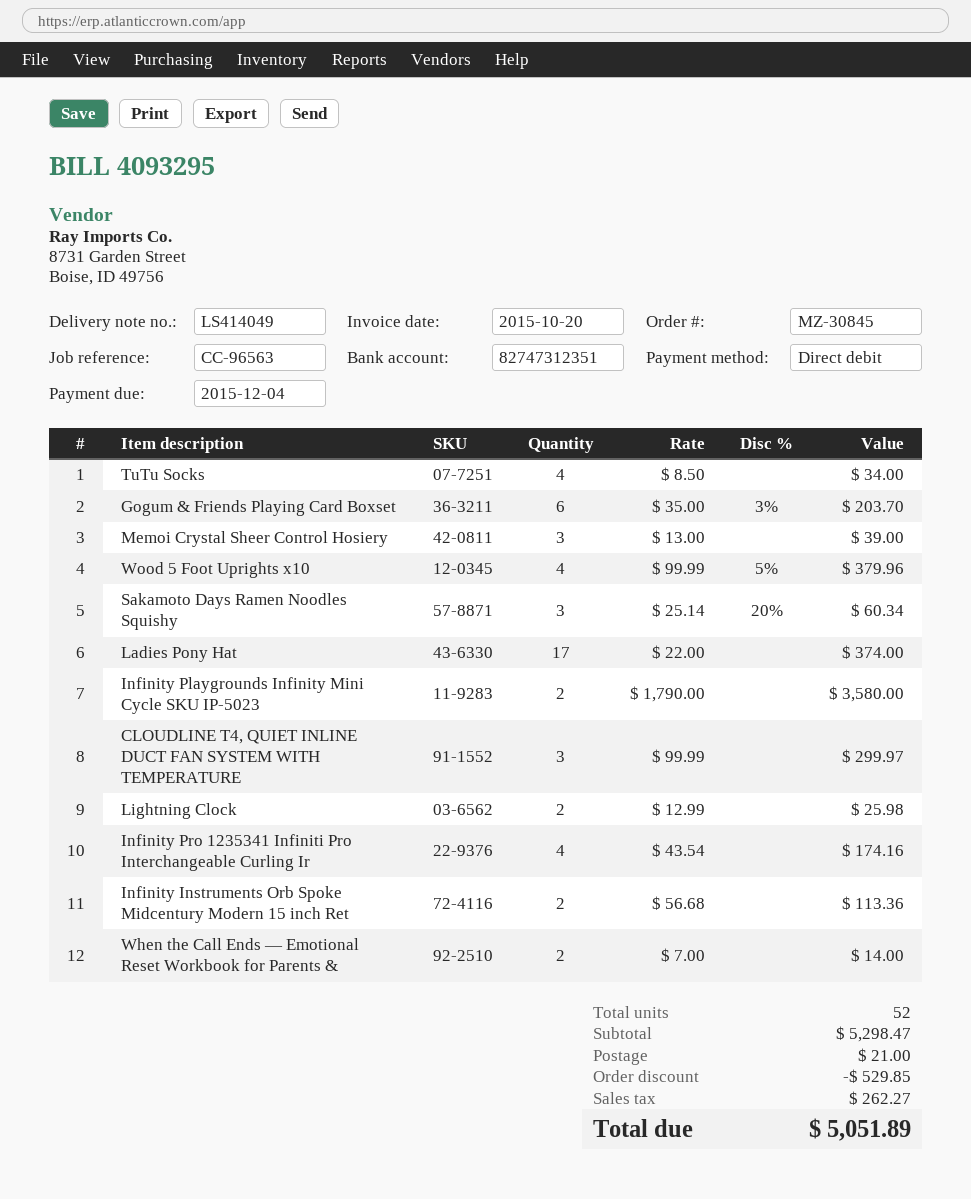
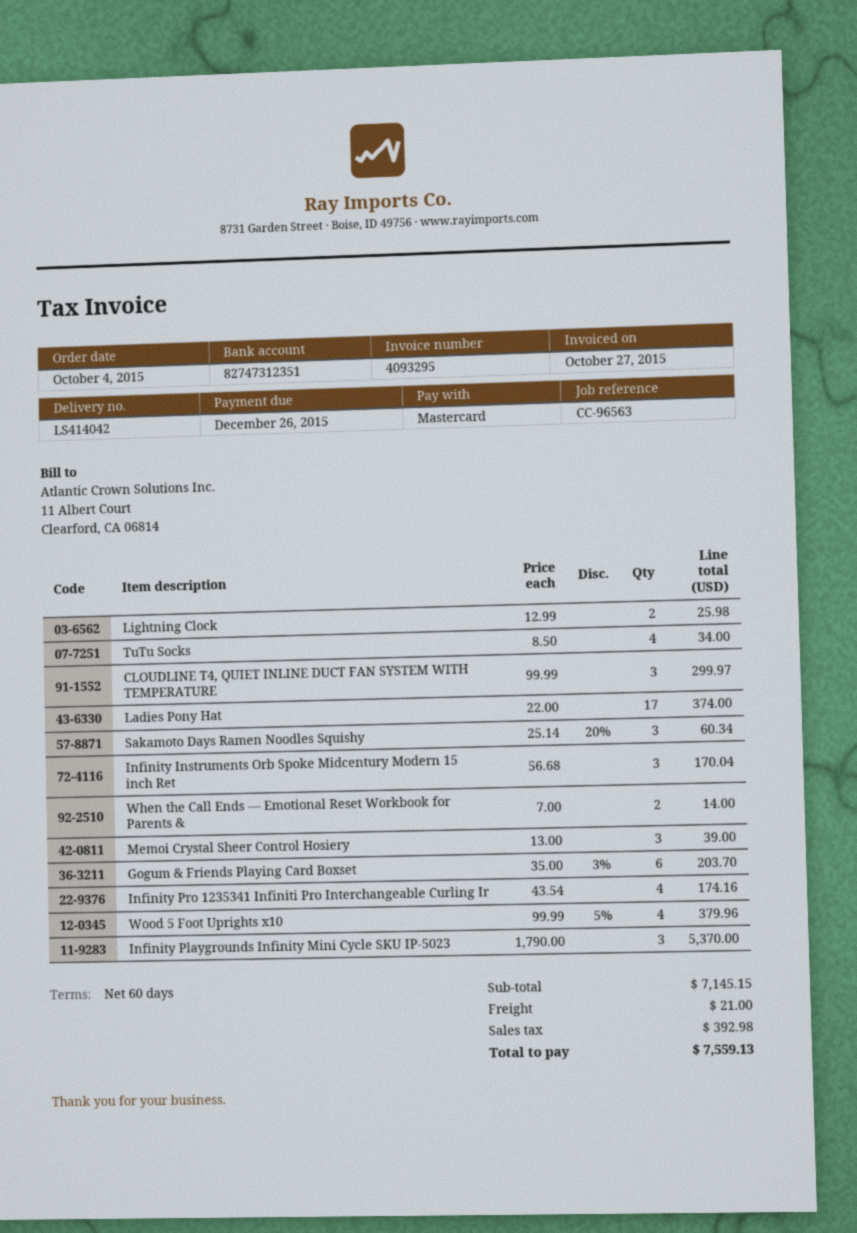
delivery note number: LS414049 -> LS414042
invoice date: 2015-10-20 -> 2015-10-27
due date: 2015-12-04 -> 2015-12-26
payment method: direct debit -> Mastercard
Infinity Playgrounds Infinity Mini Cycle SKU IP-5023: 2 x 1790.00 = 3580.00 -> 3 x 1790.00 = 5370.00
Infinity Instruments Orb Spoke Midcentury Modern 15 inch Ret: 2 x 56.68 = 113.36 -> 3 x 56.68 = 170.04
subtotal: 5298.47 -> 7145.15
discount: 529.85 -> none
tax: 262.27 -> 392.98
total: 5051.89 -> 7559.13

